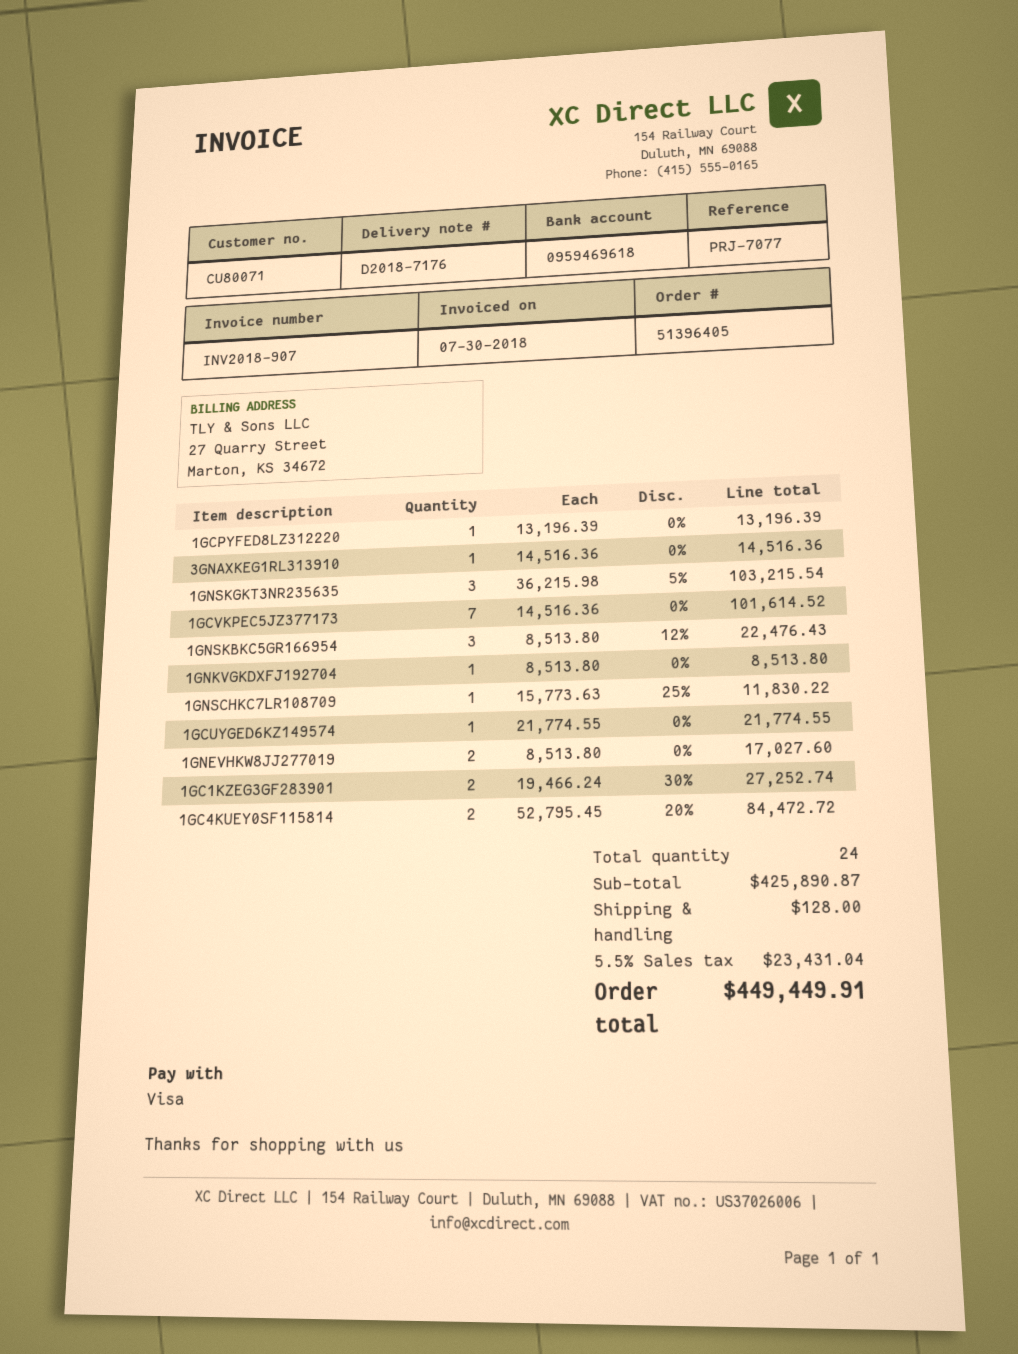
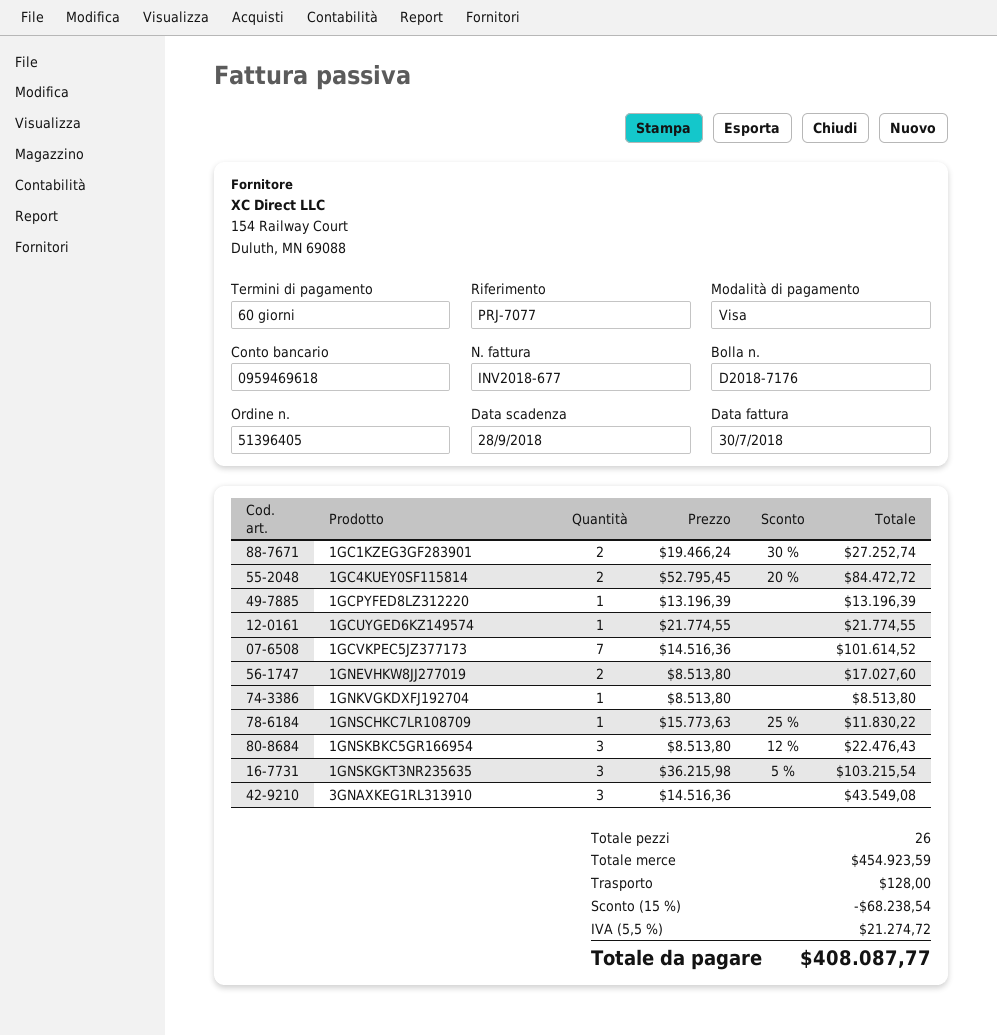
invoice number: INV2018-907 -> INV2018-677
3GNAXKEG1RL313910: 1 x 14516.36 = 14516.36 -> 3 x 14516.36 = 43549.08
total quantity: 24 -> 26
subtotal: 425890.87 -> 454923.59
discount: none -> 15% = 68238.54
tax: 5.5% = 23431.04 -> 5.5% = 21274.72
total: 449449.91 -> 408087.77

